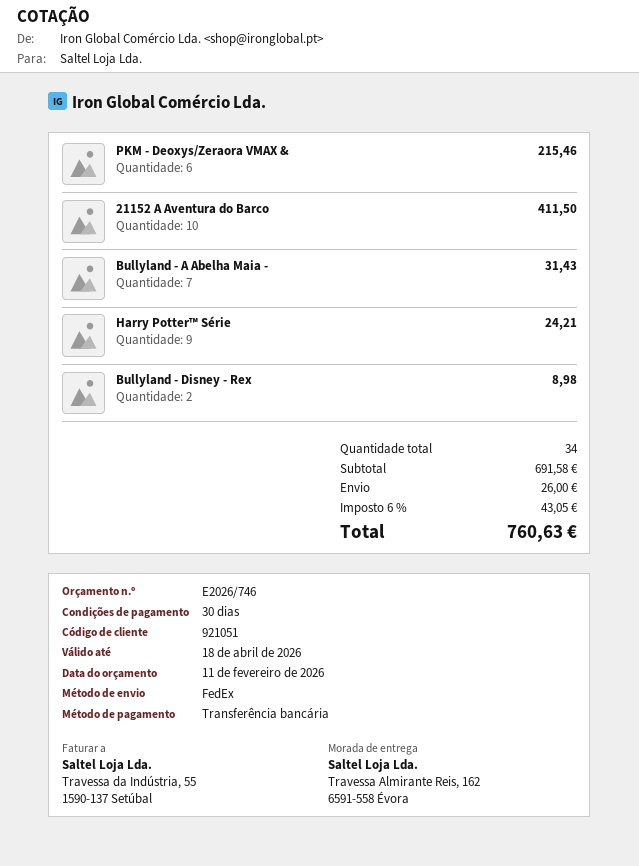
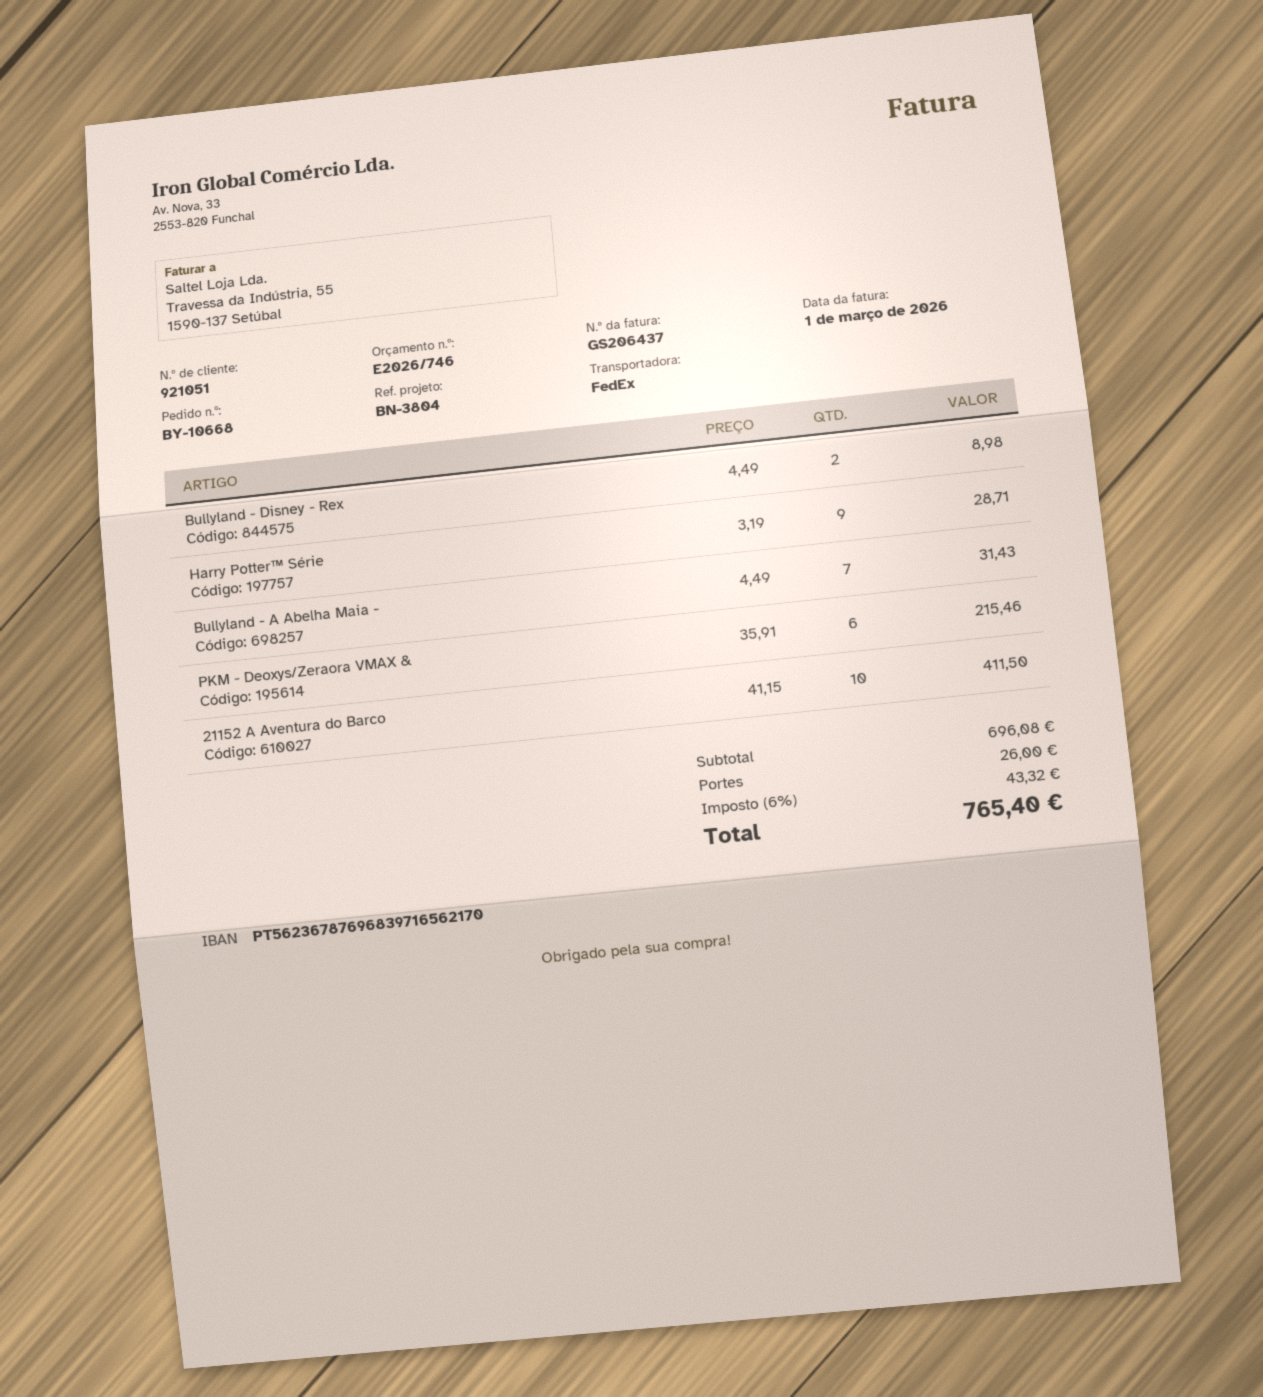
Harry Potter™ Série: 9 for 24.21 -> 9 for 28.71
subtotal: 691.58 -> 696.08
tax: 6% = 43.05 -> 6% = 43.32
total: 760.63 -> 765.40

